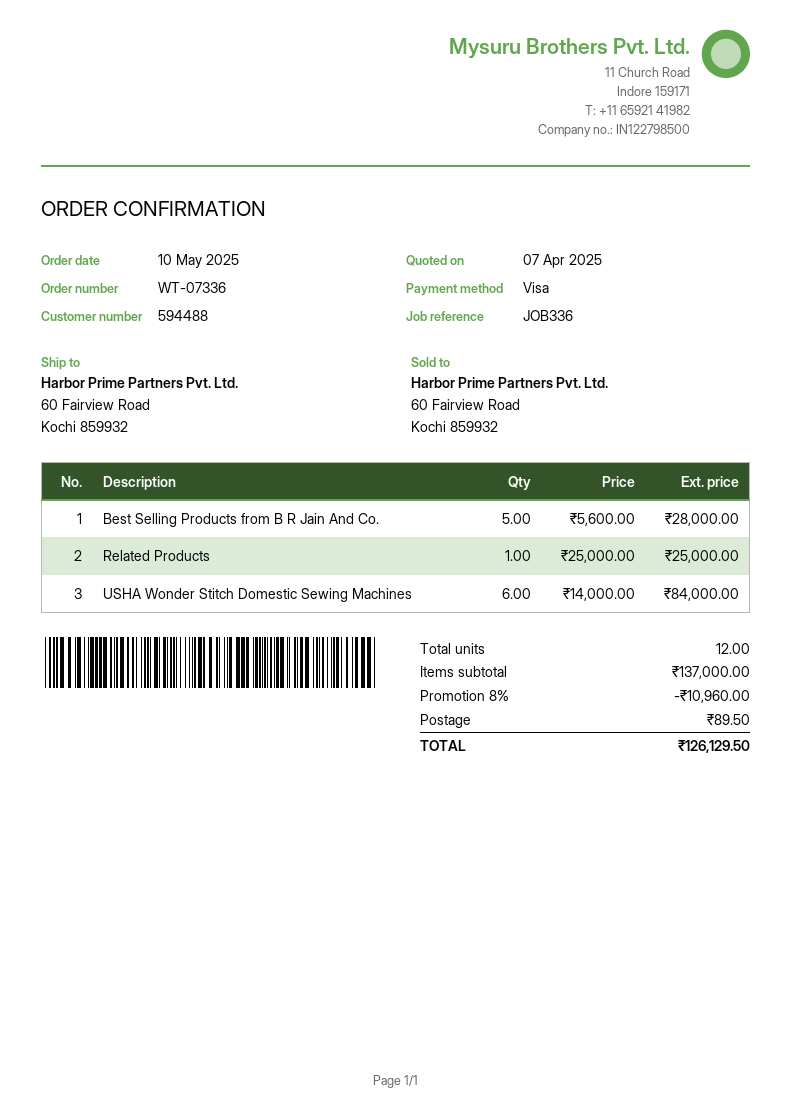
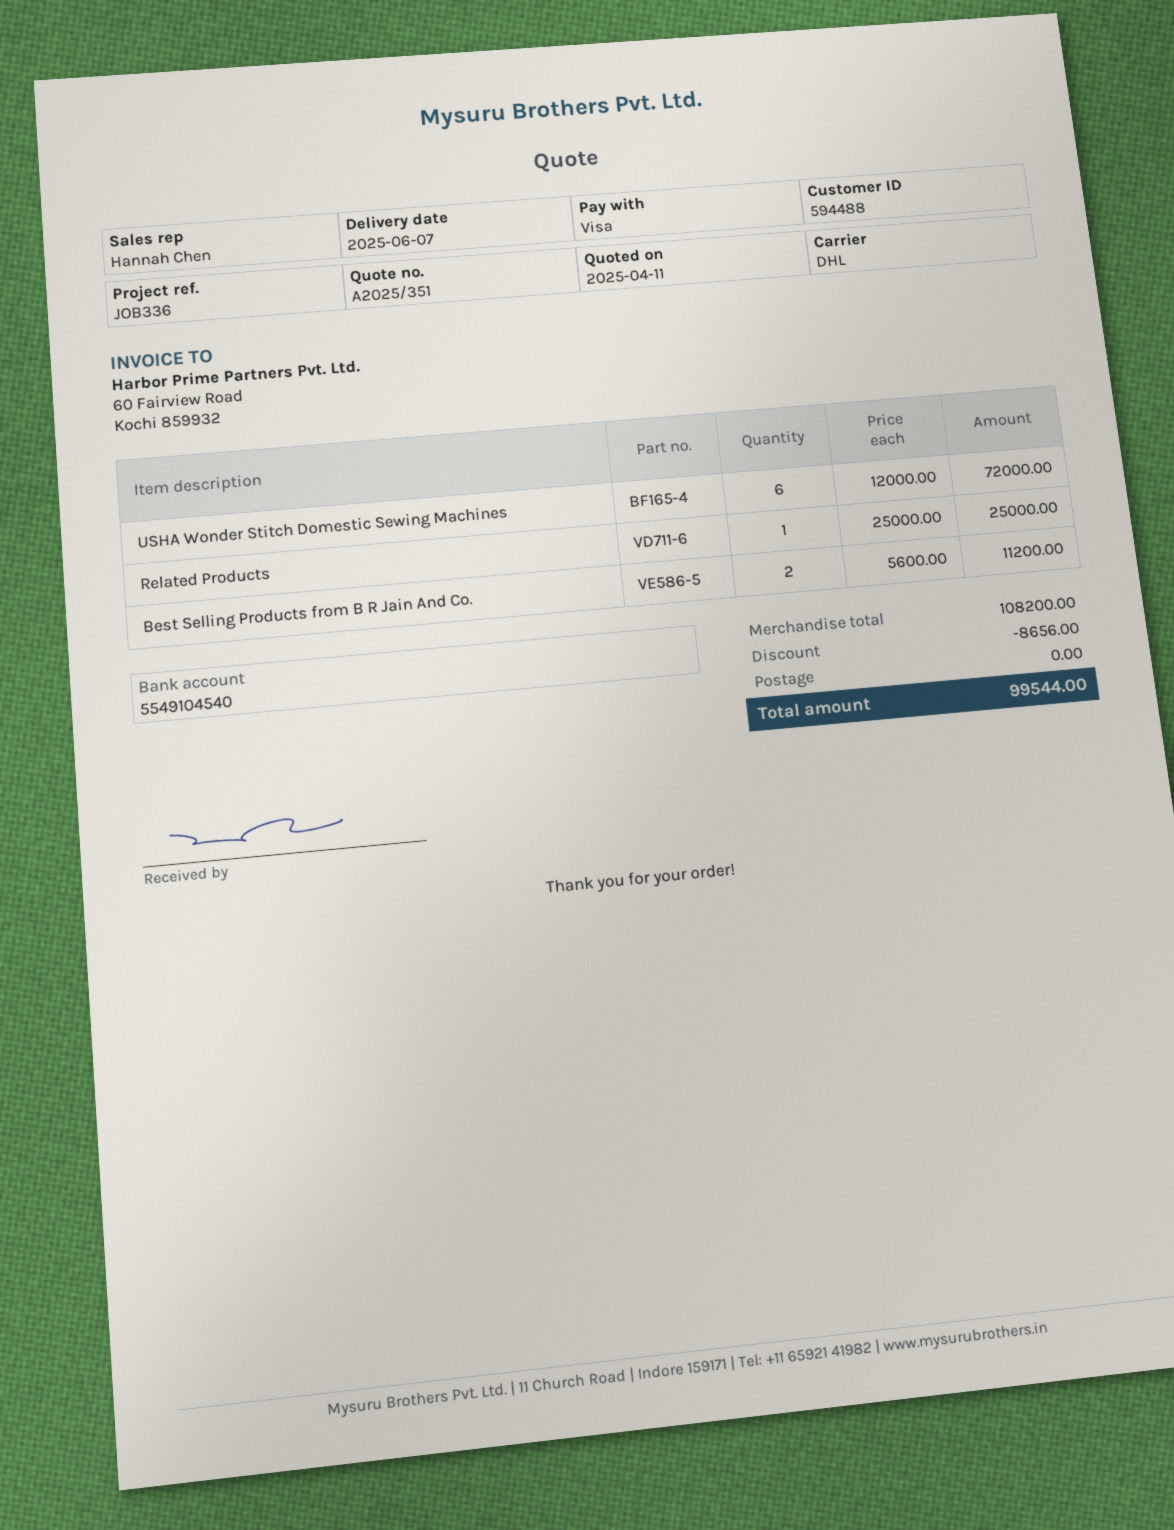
quote date: 2025-04-07 -> 2025-04-11
Best Selling Products from B R Jain And Co.: 5 x 5600.00 = 28000.00 -> 2 x 5600.00 = 11200.00
USHA Wonder Stitch Domestic Sewing Machines: 6 x 14000.00 = 84000.00 -> 6 x 12000.00 = 72000.00
subtotal: 137000.00 -> 108200.00
discount: 10960.00 -> 8656.00
shipping: 89.50 -> 0.00
total: 126129.50 -> 99544.00

